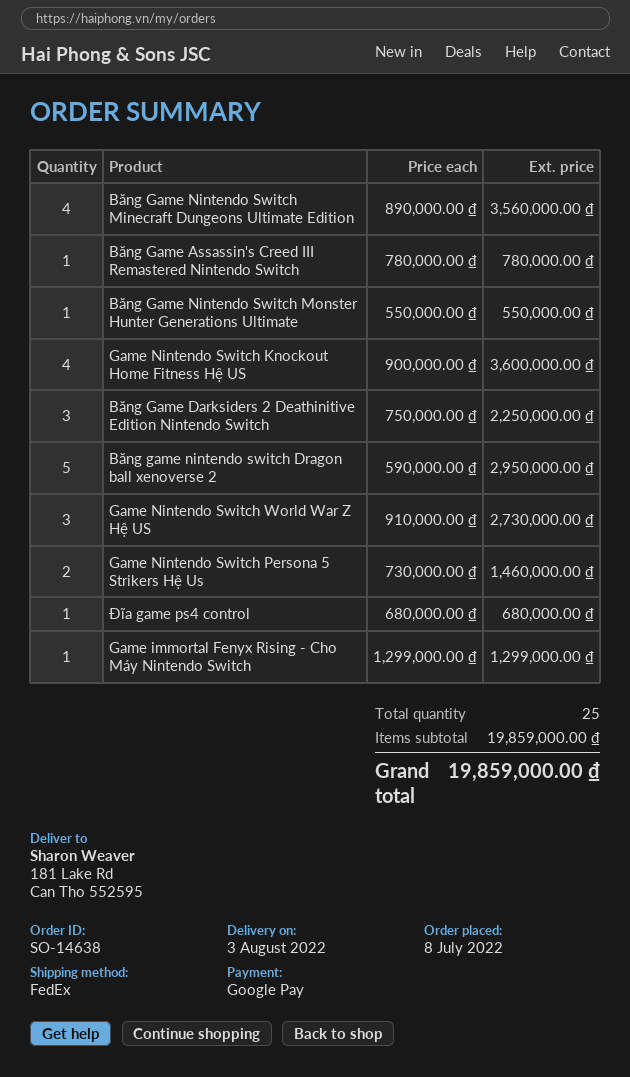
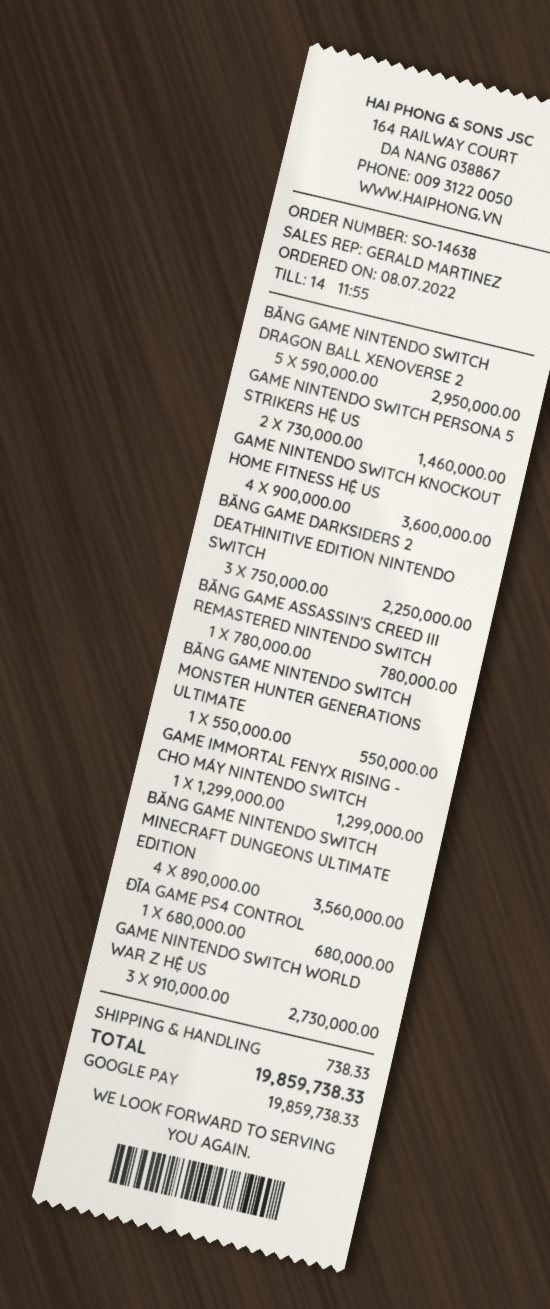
shipping: none -> 738.33
total: 19859000.00 -> 19859738.33

